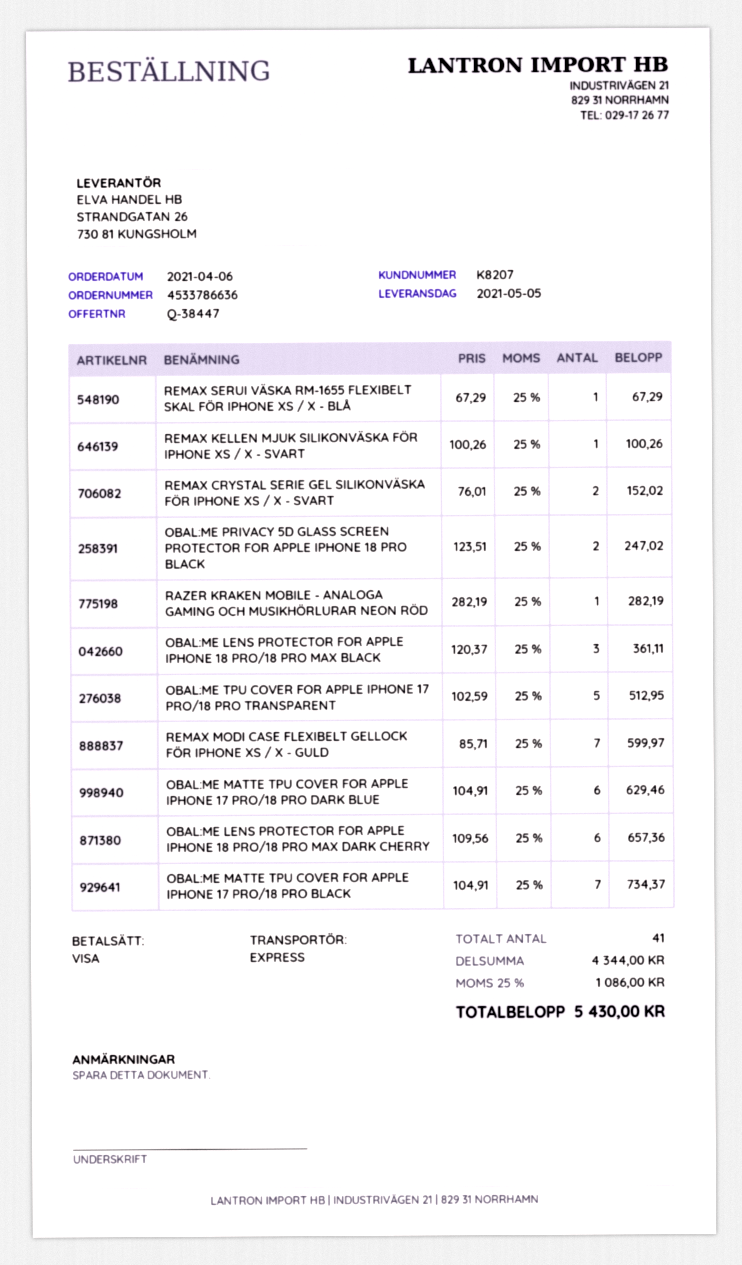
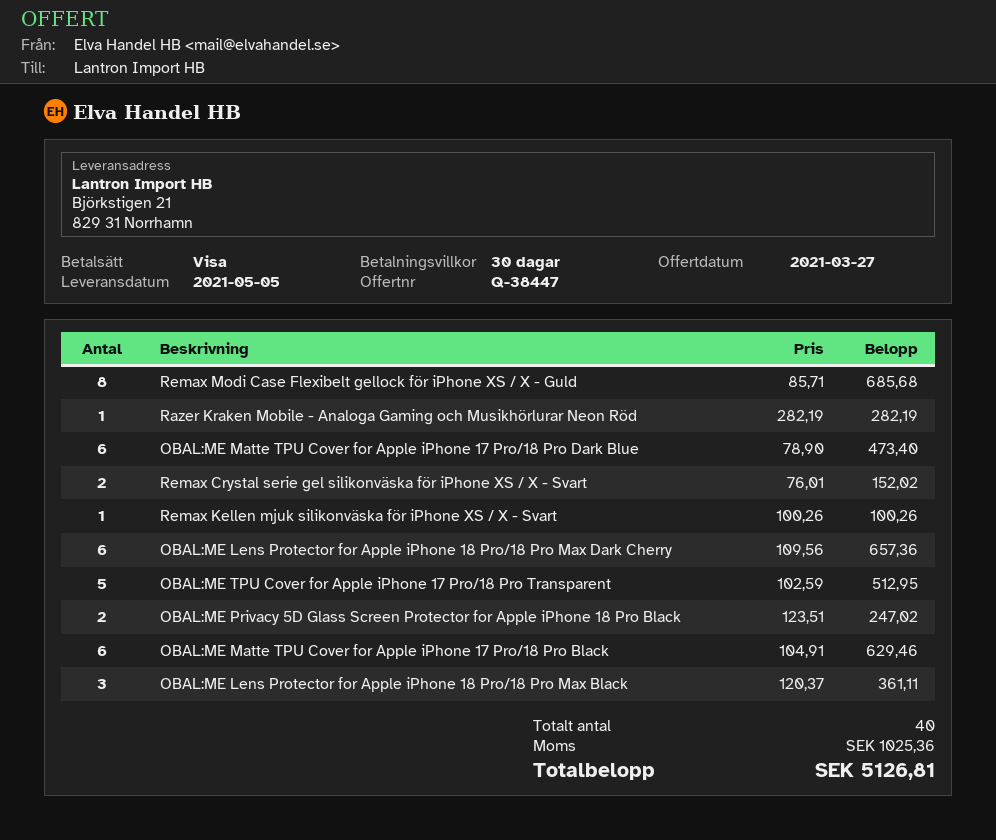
REMAX SERUI VÄSKA RM-1655 FLEXIBELT SKAL FÖR IPHONE XS / X - BLÅ: 1 x 67.29 = 67.29 -> none
REMAX MODI CASE FLEXIBELT GELLOCK FÖR IPHONE XS / X - GULD: 7 x 85.71 = 599.97 -> 8 x 85.71 = 685.68
OBAL:ME MATTE TPU COVER FOR APPLE IPHONE 17 PRO/18 PRO DARK BLUE: 6 x 104.91 = 629.46 -> 6 x 78.90 = 473.40
OBAL:ME MATTE TPU COVER FOR APPLE IPHONE 17 PRO/18 PRO BLACK: 7 x 104.91 = 734.37 -> 6 x 104.91 = 629.46
total quantity: 41 -> 40
tax: 1086.00 -> 1025.36
total: 5430.00 -> 5126.81

